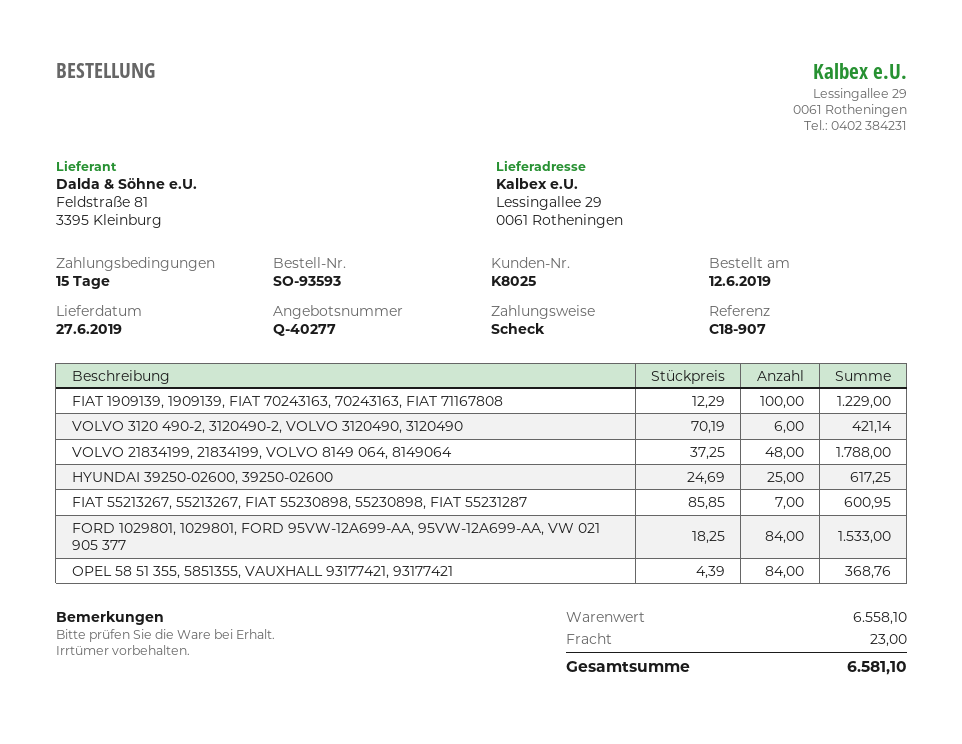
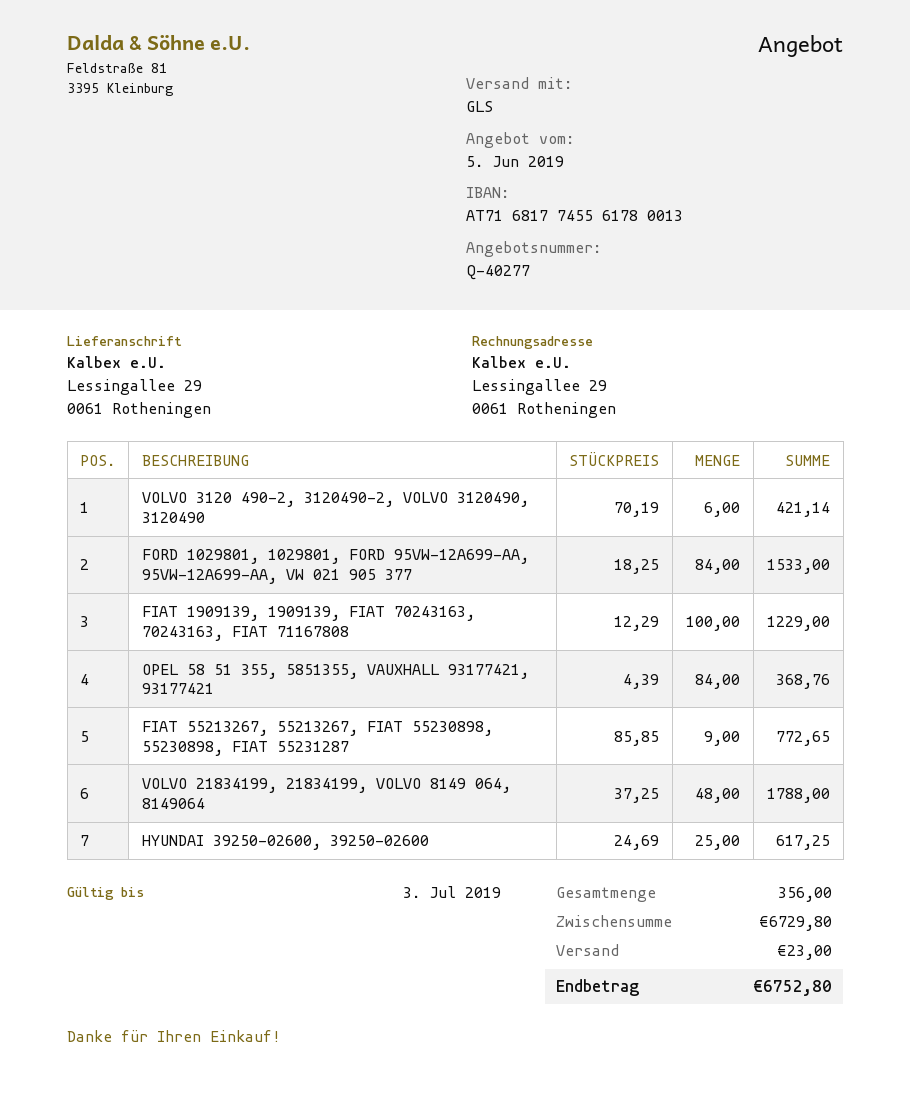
FIAT 55213267, 55213267, FIAT 55230898, 55230898, FIAT 55231287: 7 x 85.85 = 600.95 -> 9 x 85.85 = 772.65
subtotal: 6558.10 -> 6729.80
total: 6581.10 -> 6752.80

